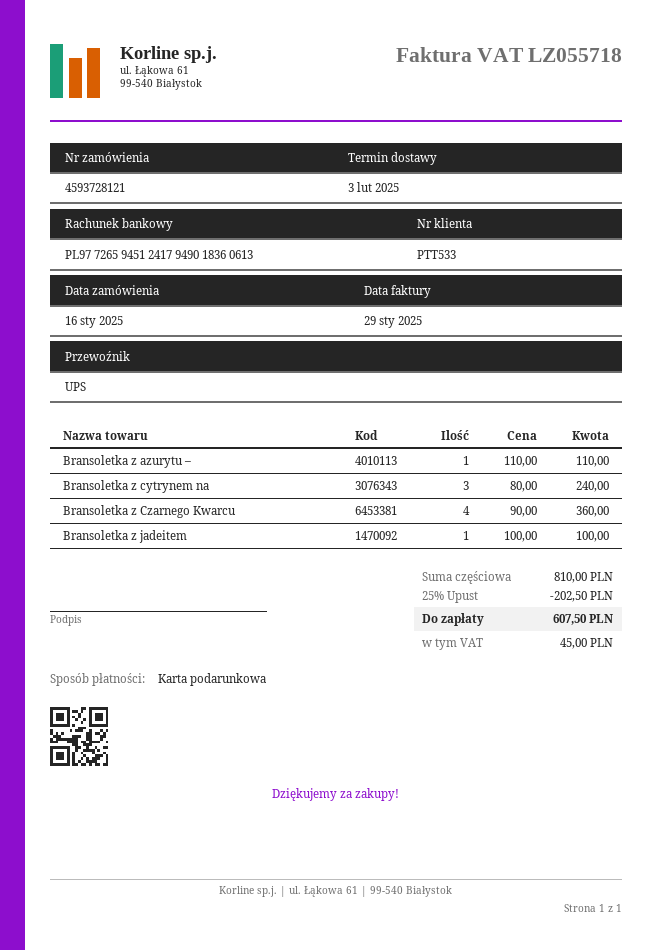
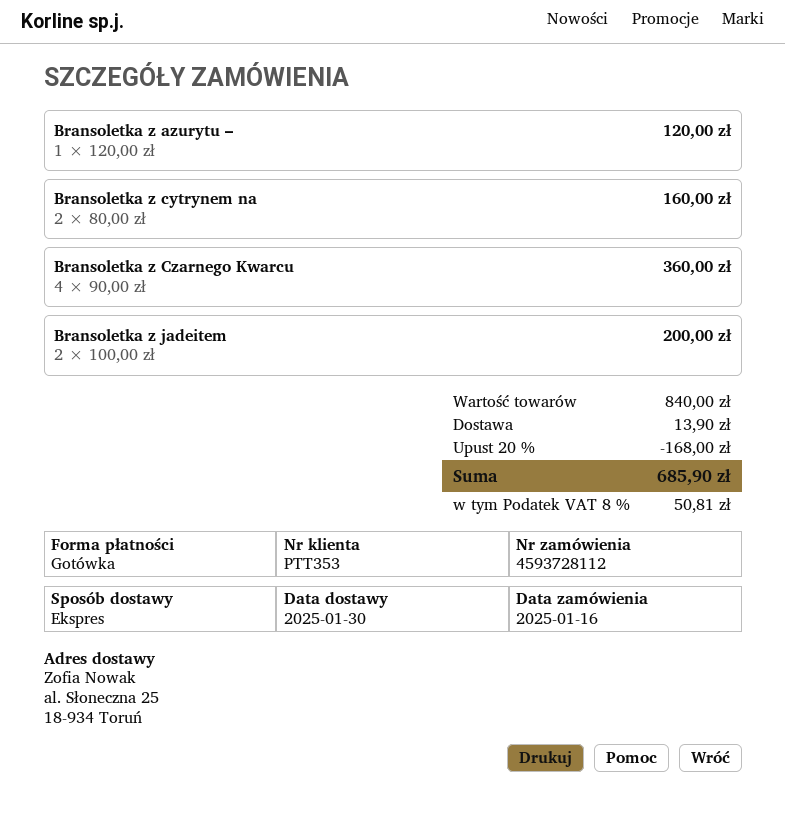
order number: 4593728121 -> 4593728112
delivery date: 2025-02-03 -> 2025-01-30
customer number: PTT533 -> PTT353
payment method: gift card -> cash
shipping method: UPS -> express
Bransoletka z azurytu –: 1 x 110.00 = 110.00 -> 1 x 120.00 = 120.00
Bransoletka z cytrynem na: 3 x 80.00 = 240.00 -> 2 x 80.00 = 160.00
Bransoletka z jadeitem: 1 x 100.00 = 100.00 -> 2 x 100.00 = 200.00
subtotal: 810.00 -> 840.00
discount: 25% = 202.50 -> 20% = 168.00
shipping: none -> 13.90
tax: 45.00 -> 50.81
total: 607.50 -> 685.90

